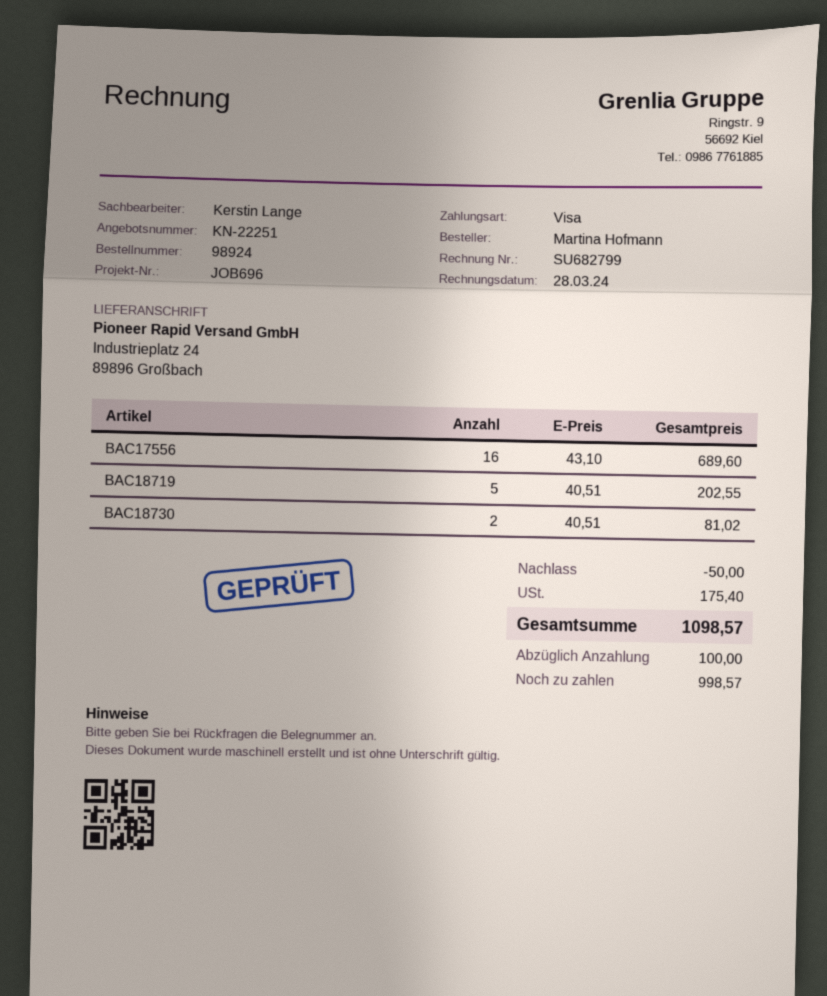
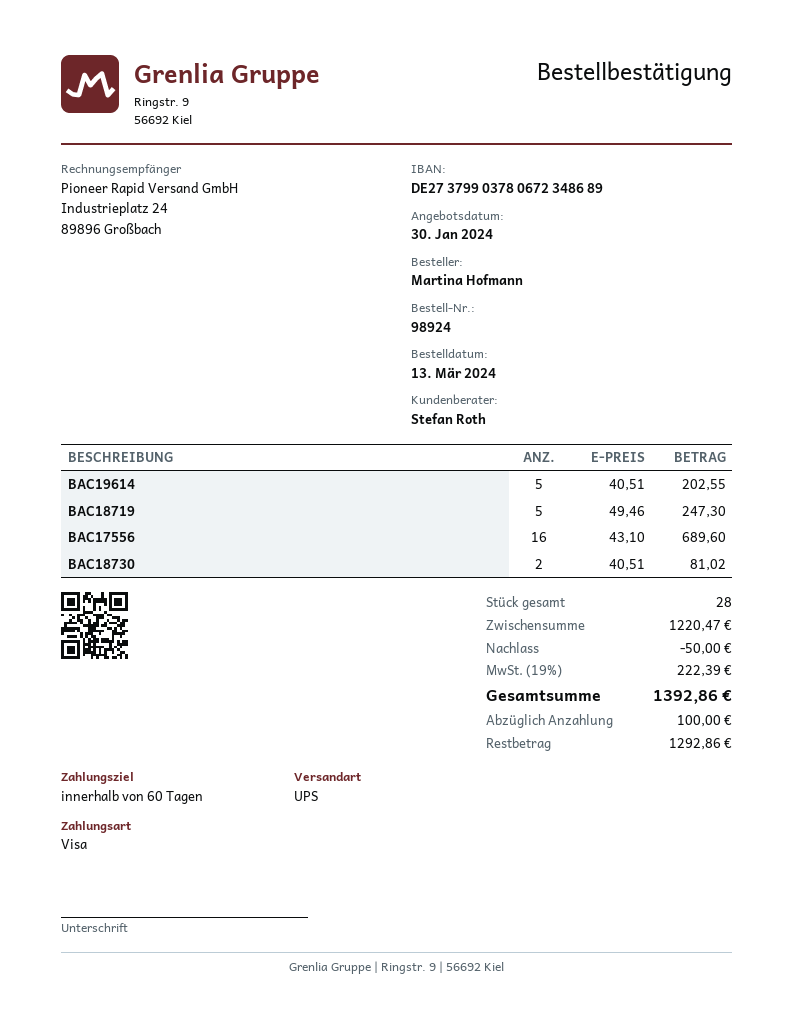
sales rep: Kerstin Lange -> Stefan Roth
BAC18719: 5 x 40.51 = 202.55 -> 5 x 49.46 = 247.30
BAC19614: none -> 5 x 40.51 = 202.55
tax: 175.40 -> 222.39
total: 1098.57 -> 1392.86
balance: 998.57 -> 1292.86

